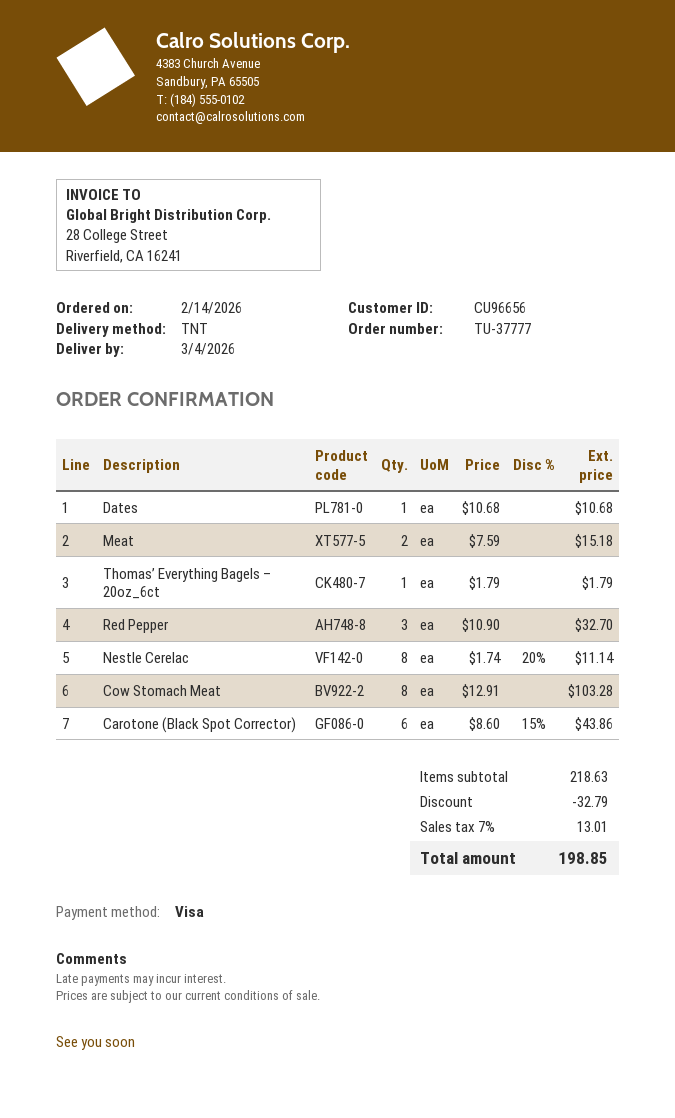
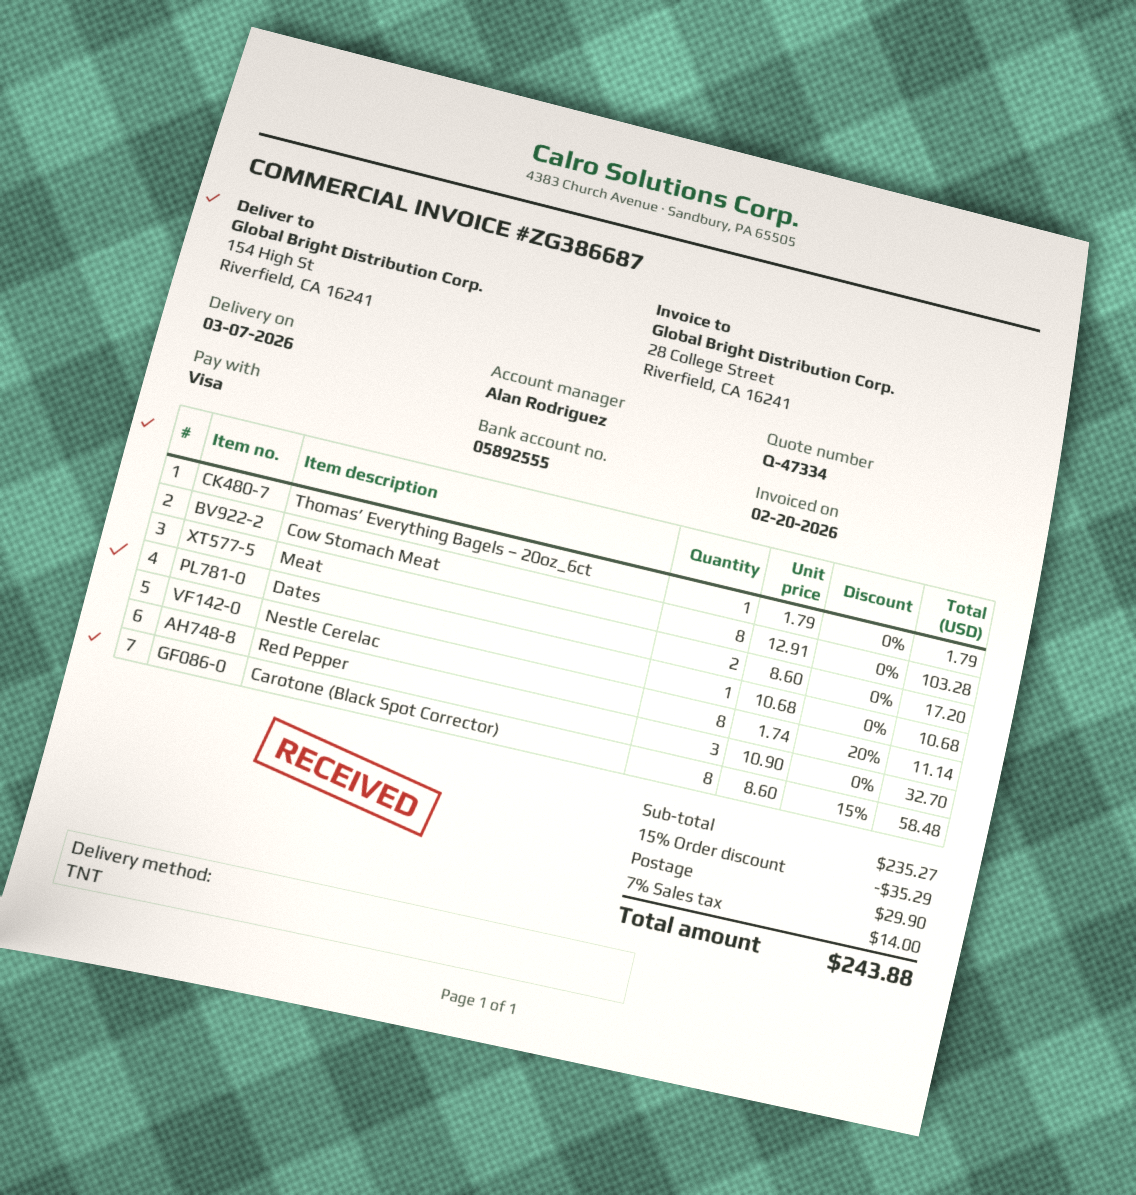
delivery date: 2026-03-04 -> 2026-03-07
Meat: 2 x 7.59 = 15.18 -> 2 x 8.60 = 17.20
Carotone (Black Spot Corrector): 6 x 8.60 - 15% = 43.86 -> 8 x 8.60 - 15% = 58.48
subtotal: 218.63 -> 235.27
discount: 32.79 -> 35.29
shipping: none -> 29.90
tax: 7% = 13.01 -> 7% = 14.00
total: 198.85 -> 243.88

